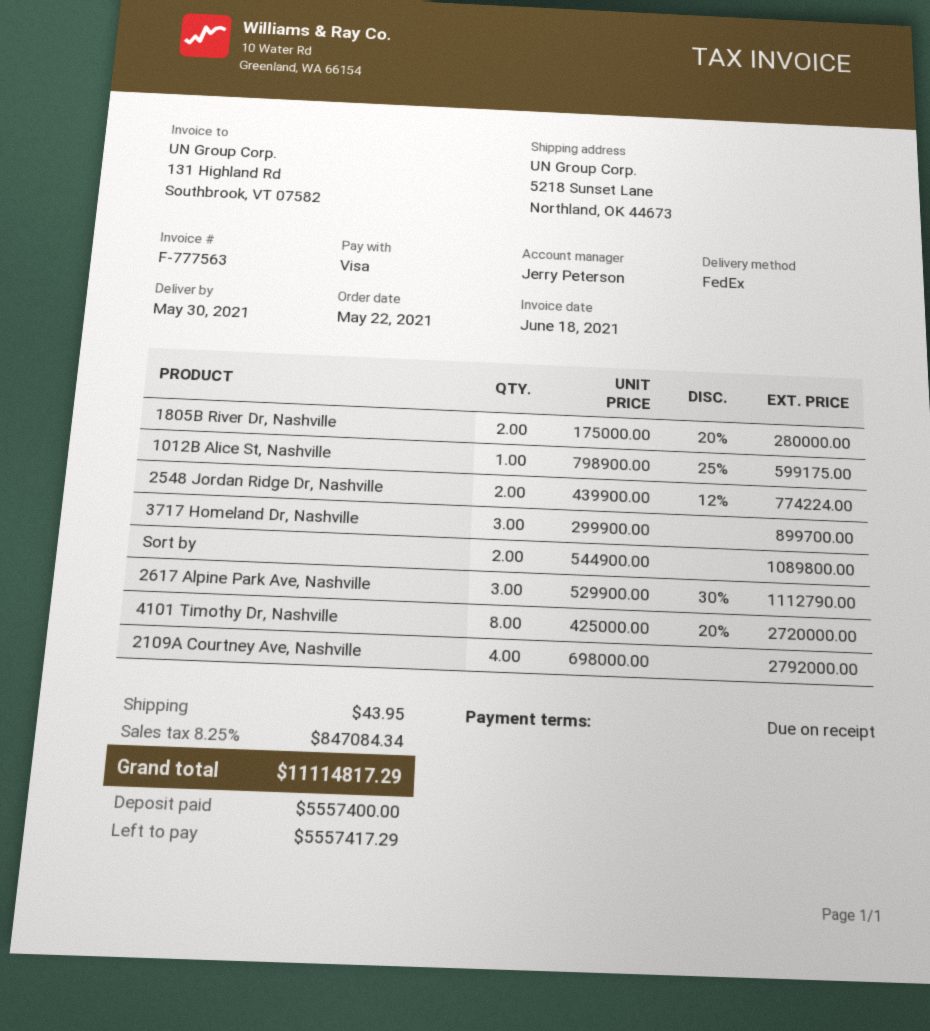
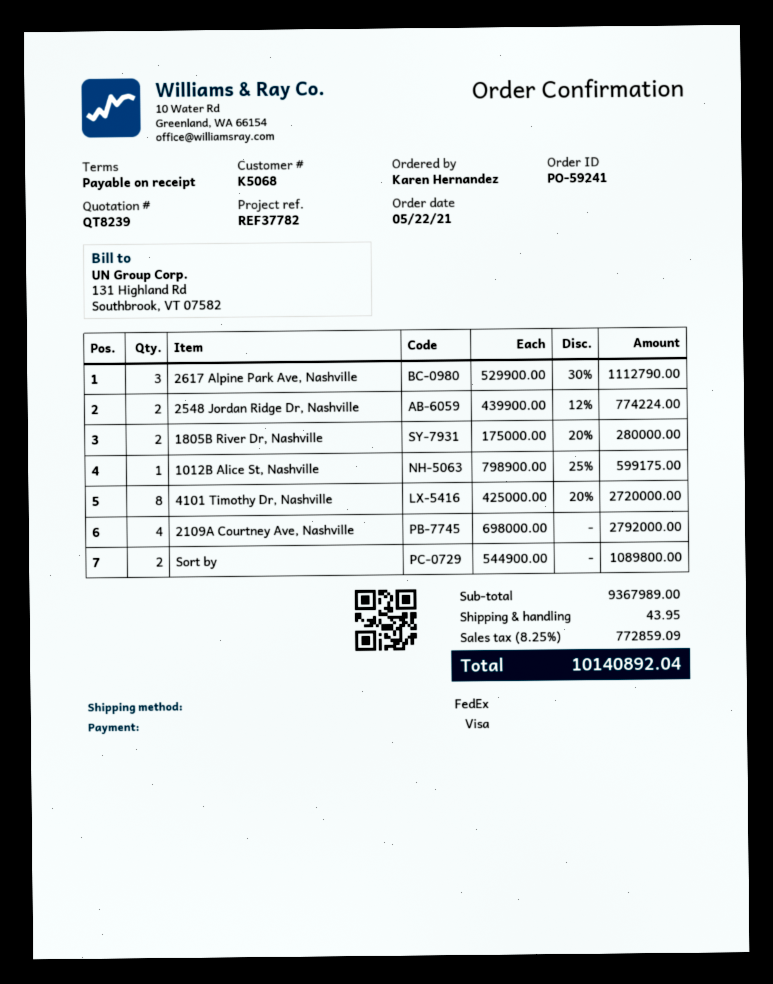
3717 Homeland Dr, Nashville: 3 x 299900.00 = 899700.00 -> none
tax: 8.25% = 847084.34 -> 8.25% = 772859.09
total: 11114817.29 -> 10140892.04

